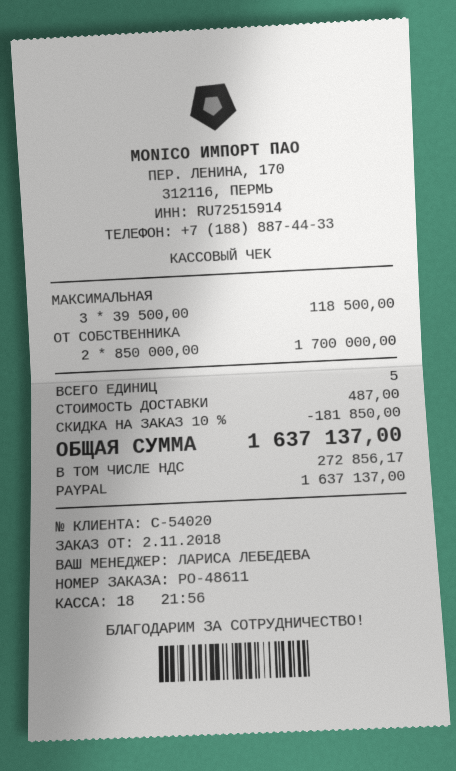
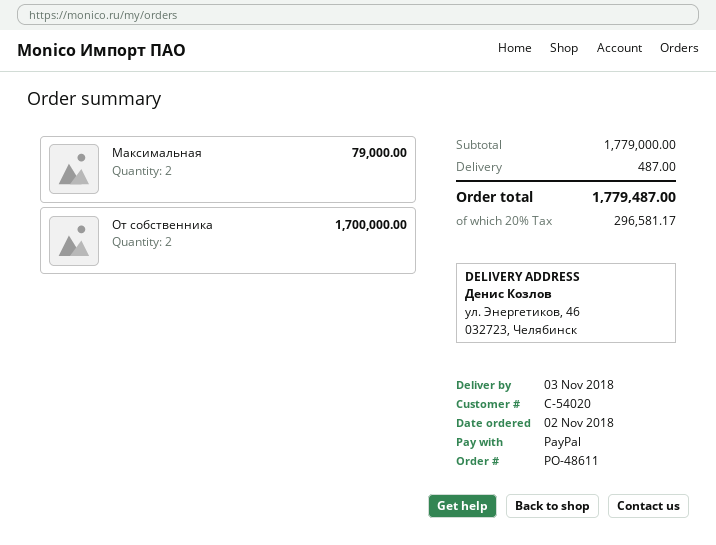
МАКСИМАЛЬНАЯ: 3 for 118500.00 -> 2 for 79000.00
discount: 10% = 181850.00 -> none
tax: 272856.17 -> 296581.17
total: 1637137.00 -> 1779487.00

